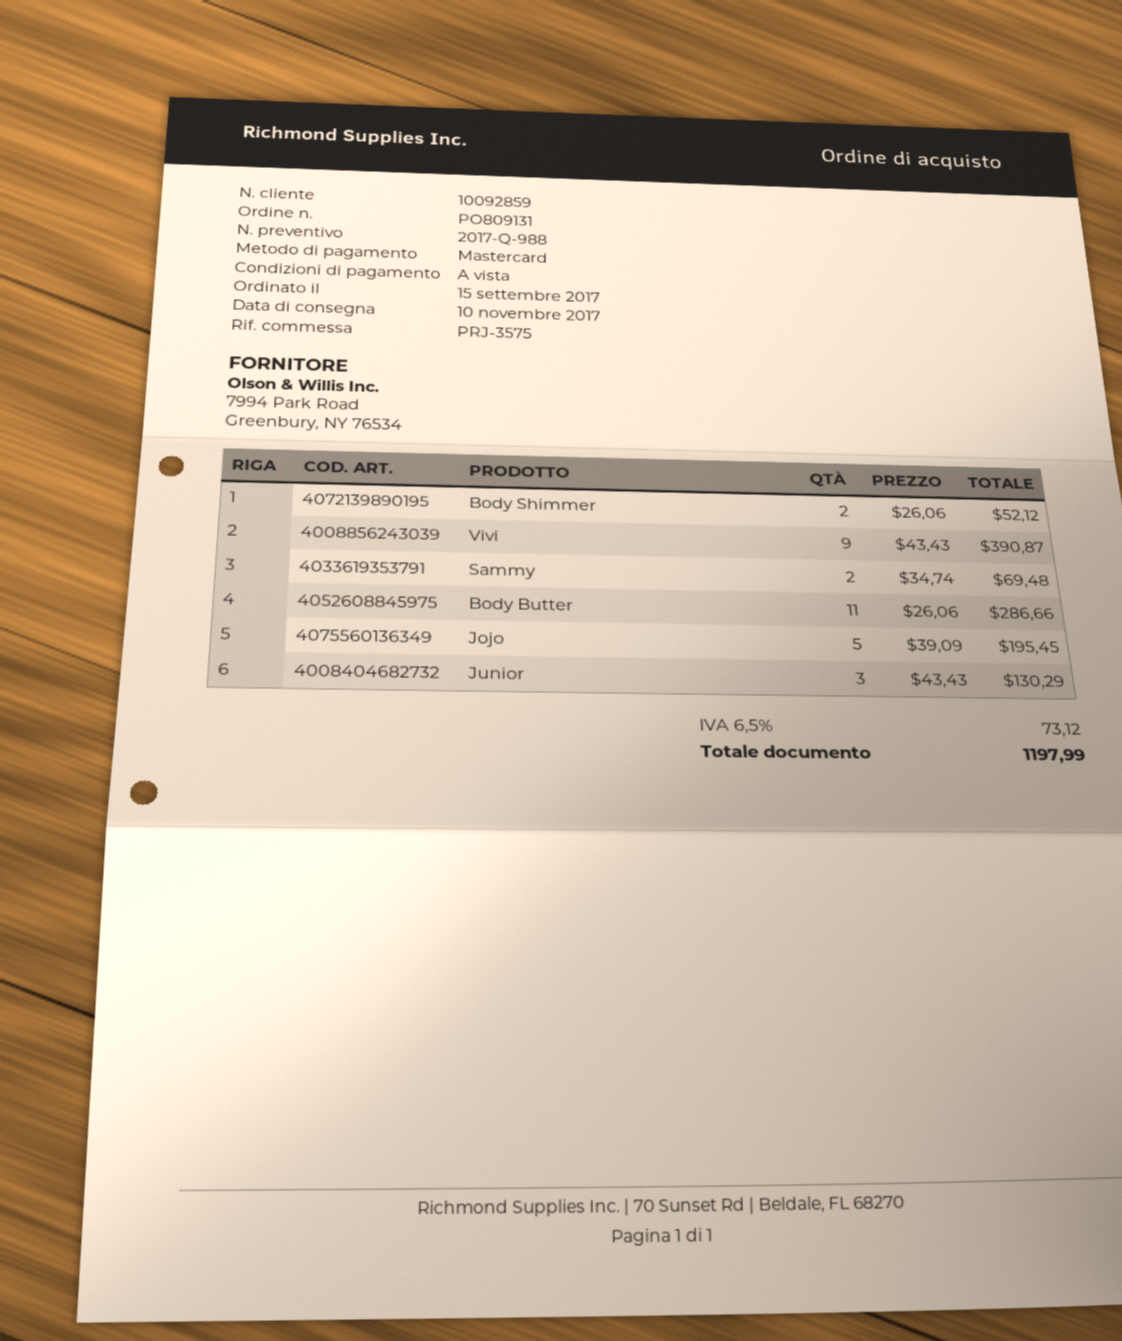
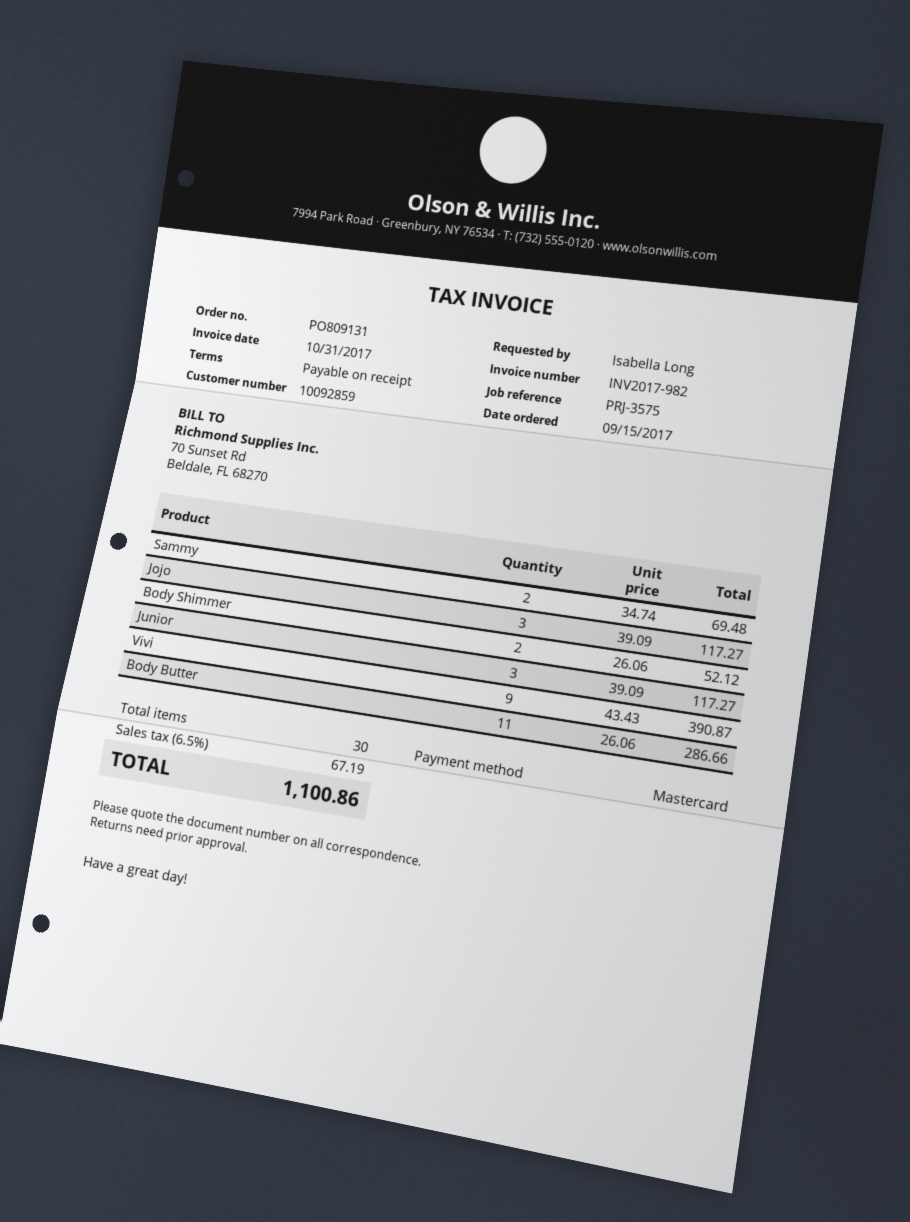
Jojo: 5 x 39.09 = 195.45 -> 3 x 39.09 = 117.27
Junior: 3 x 43.43 = 130.29 -> 3 x 39.09 = 117.27
tax: 6.5% = 73.12 -> 6.5% = 67.19
total: 1197.99 -> 1100.86

